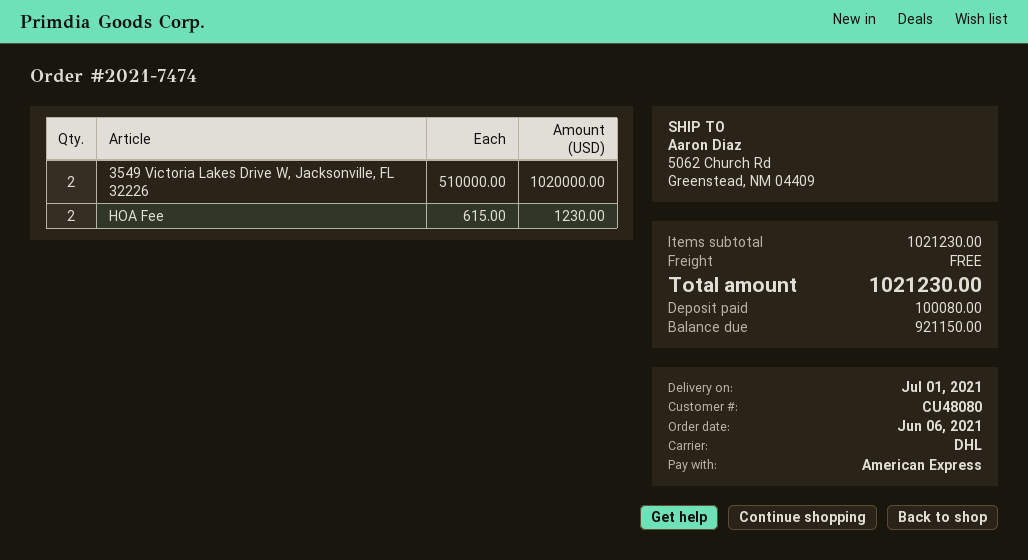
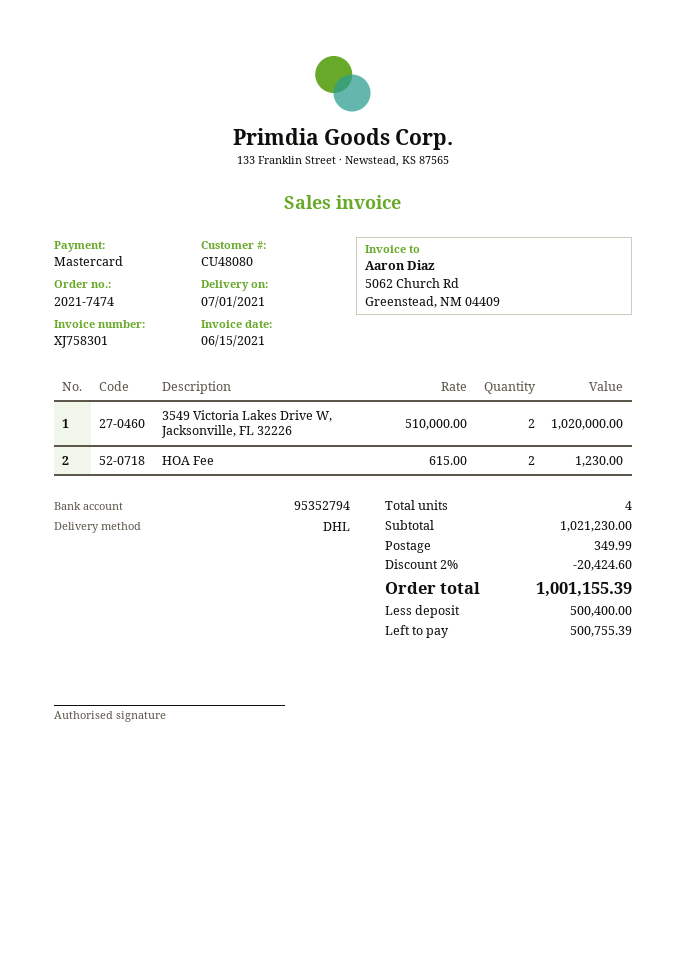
payment method: American Express -> Mastercard
discount: none -> 2% = 20424.60
shipping: 0.00 -> 349.99
total: 1021230.00 -> 1001155.39
deposit: 100080.00 -> 500400.00
balance: 921150.00 -> 500755.39

